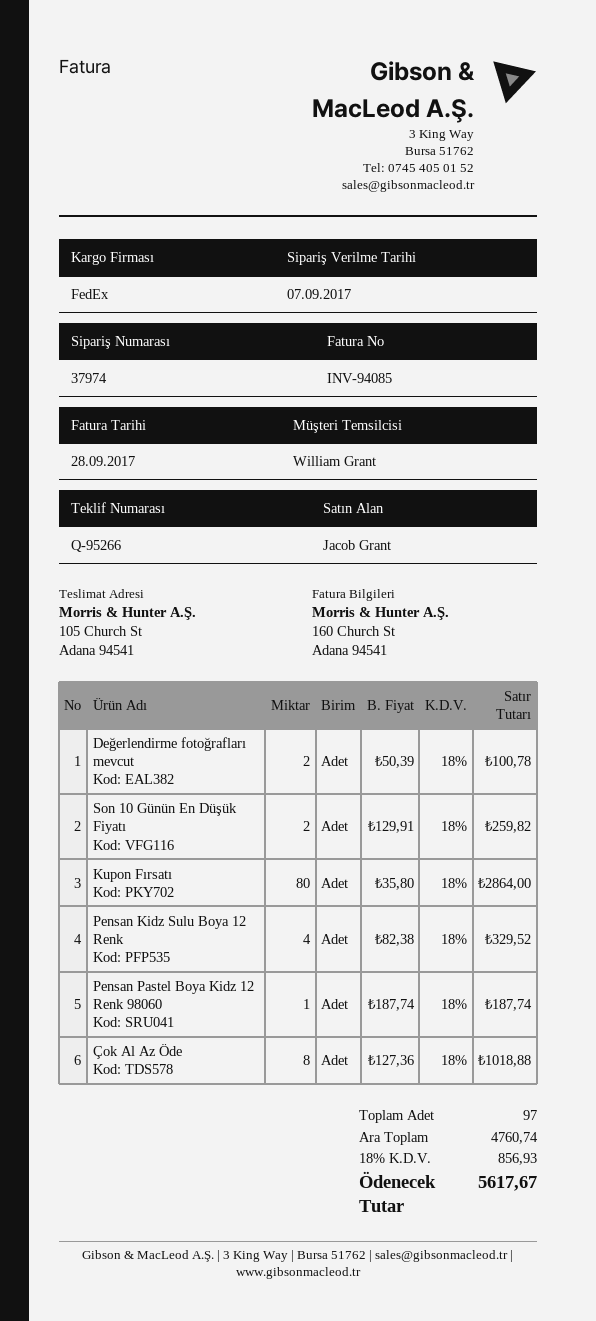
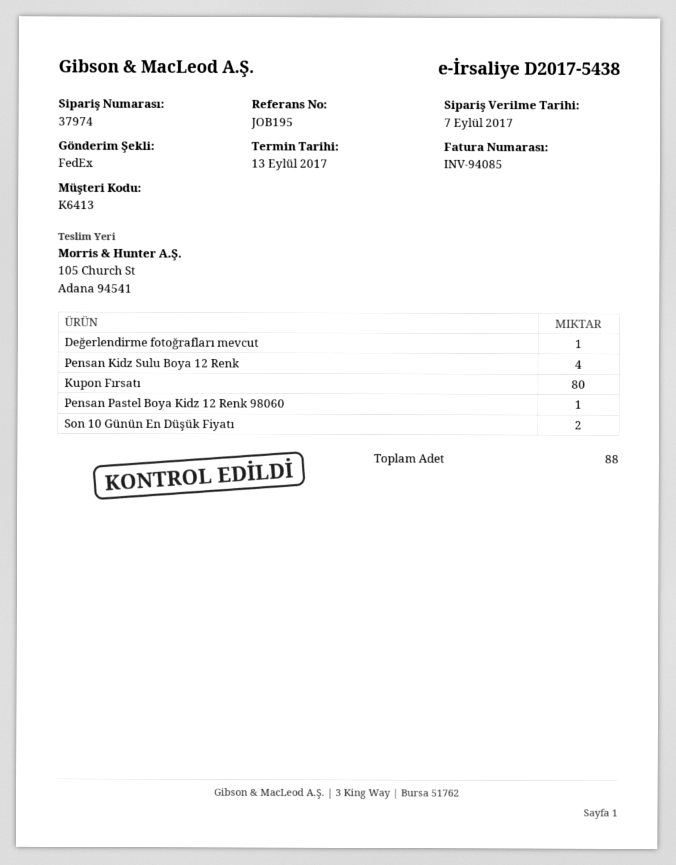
Değerlendirme fotoğrafları mevcut: 2 -> 1
Çok Al Az Öde: 8 -> none
total quantity: 97 -> 88

